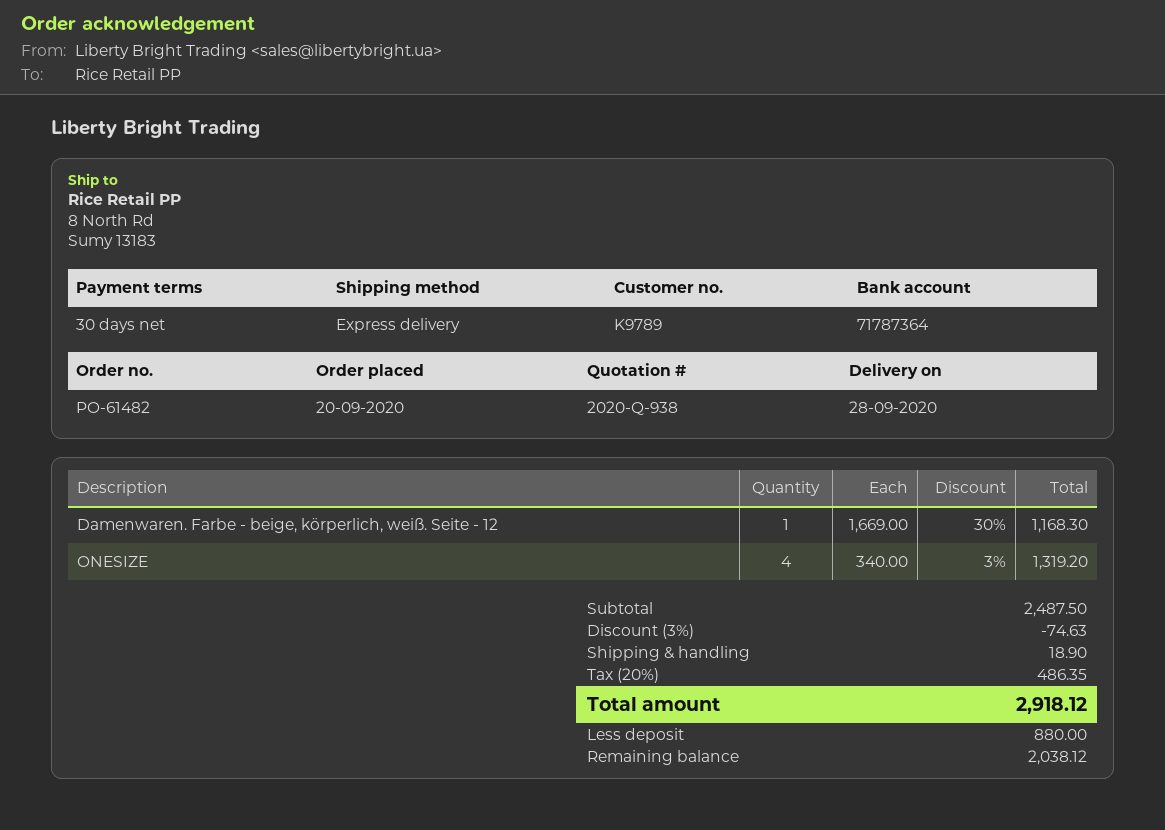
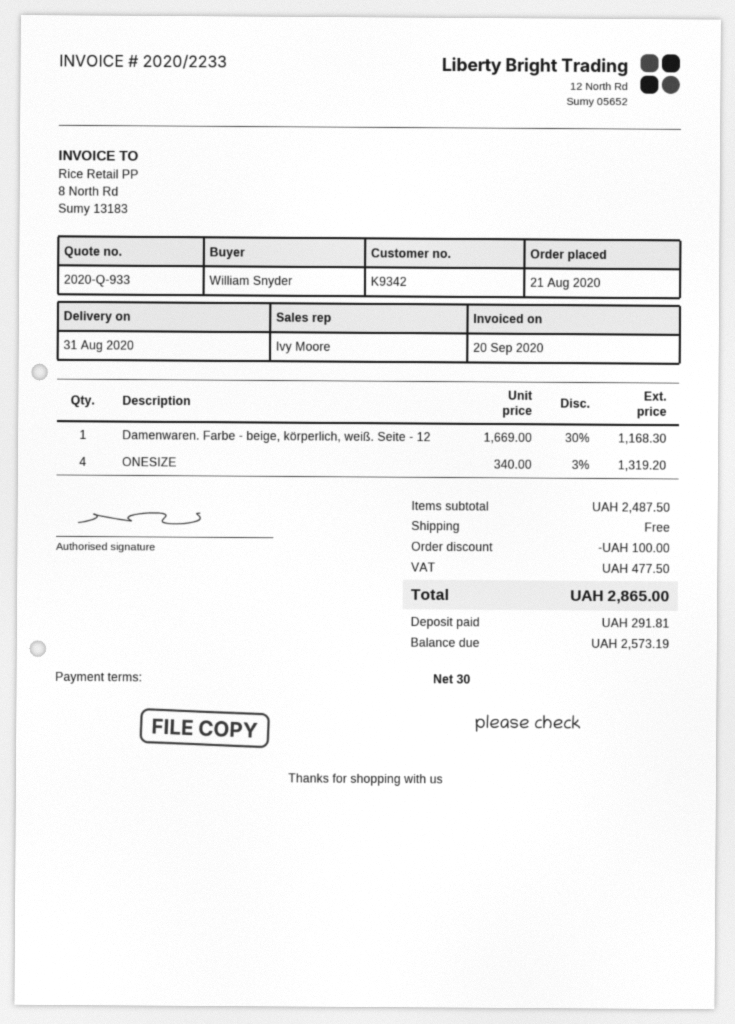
quote number: 2020-Q-938 -> 2020-Q-933
order date: 2020-09-20 -> 2020-08-21
delivery date: 2020-09-28 -> 2020-08-31
customer number: K9789 -> K9342
discount: 74.63 -> 100.00
shipping: 18.90 -> 0.00
tax: 486.35 -> 477.50
total: 2918.12 -> 2865.00
deposit: 880.00 -> 291.81
balance: 2038.12 -> 2573.19

